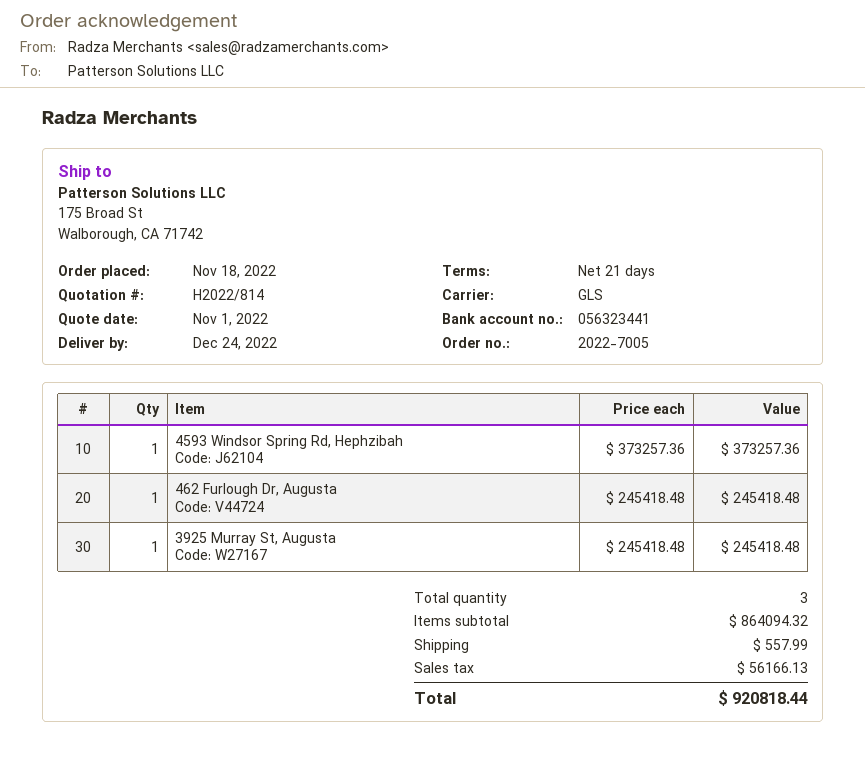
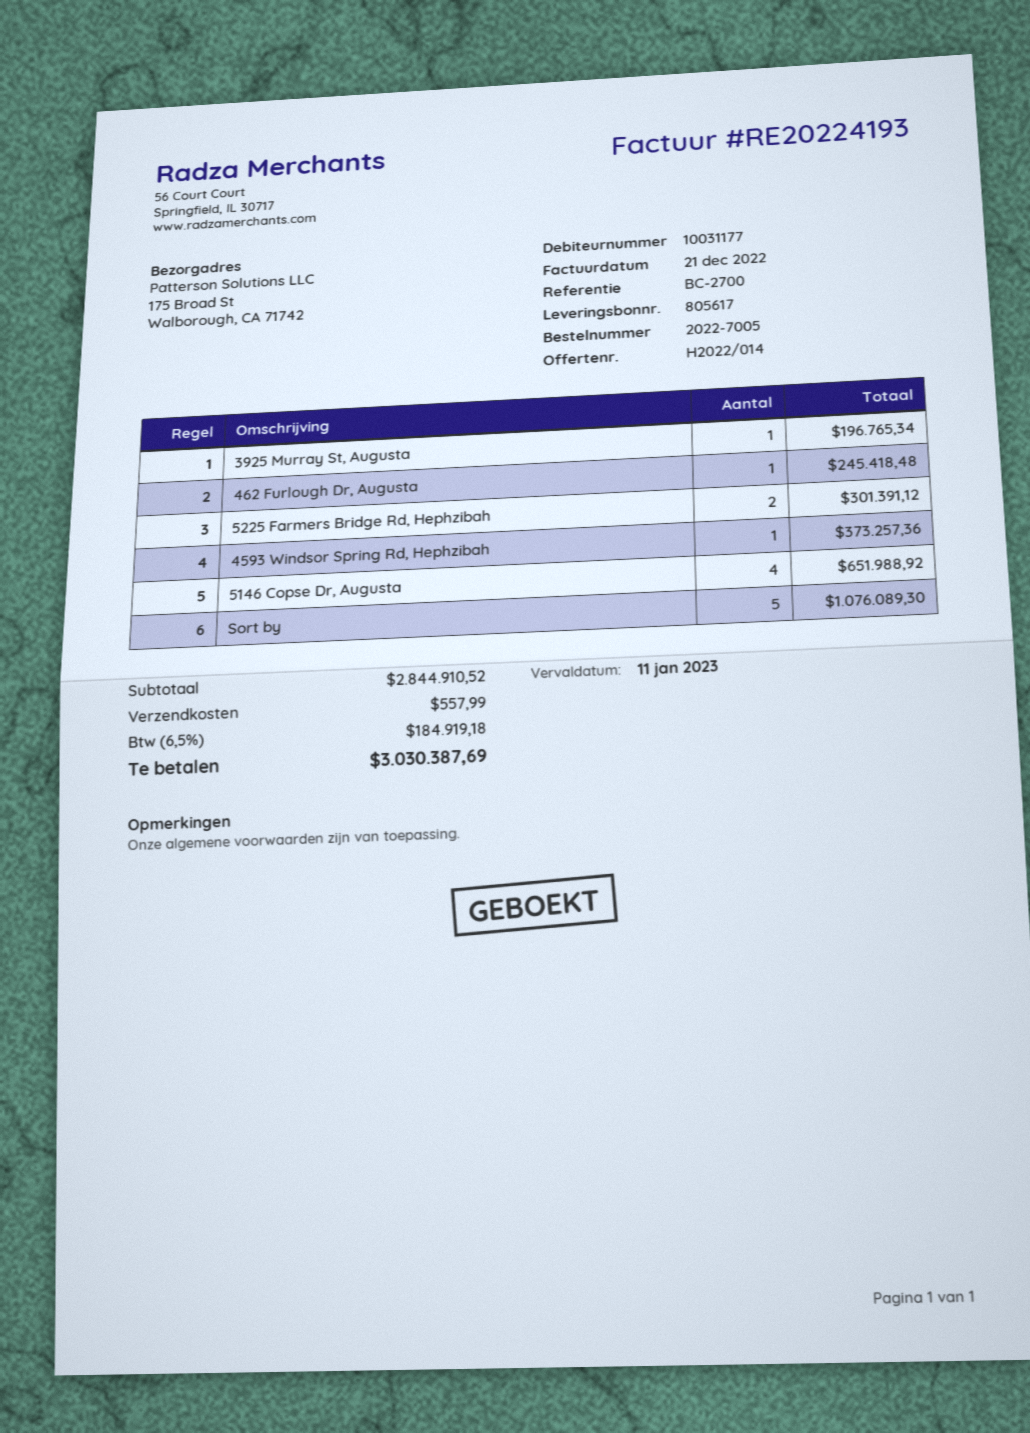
quote number: H2022/814 -> H2022/014
3925 Murray St, Augusta: 1 for 245418.48 -> 1 for 196765.34
5225 Farmers Bridge Rd, Hephzibah: none -> 2 for 301391.12
5146 Copse Dr, Augusta: none -> 4 for 651988.92
Sort by: none -> 5 for 1076089.30
subtotal: 864094.32 -> 2844910.52
tax: 56166.13 -> 184919.18
total: 920818.44 -> 3030387.69

